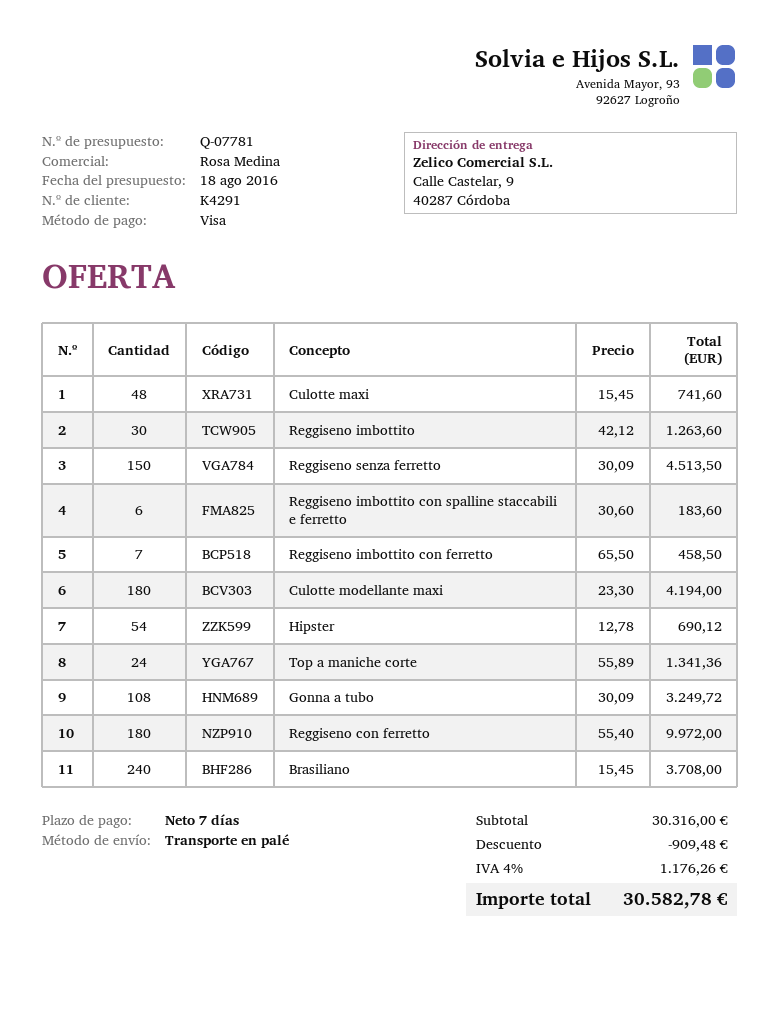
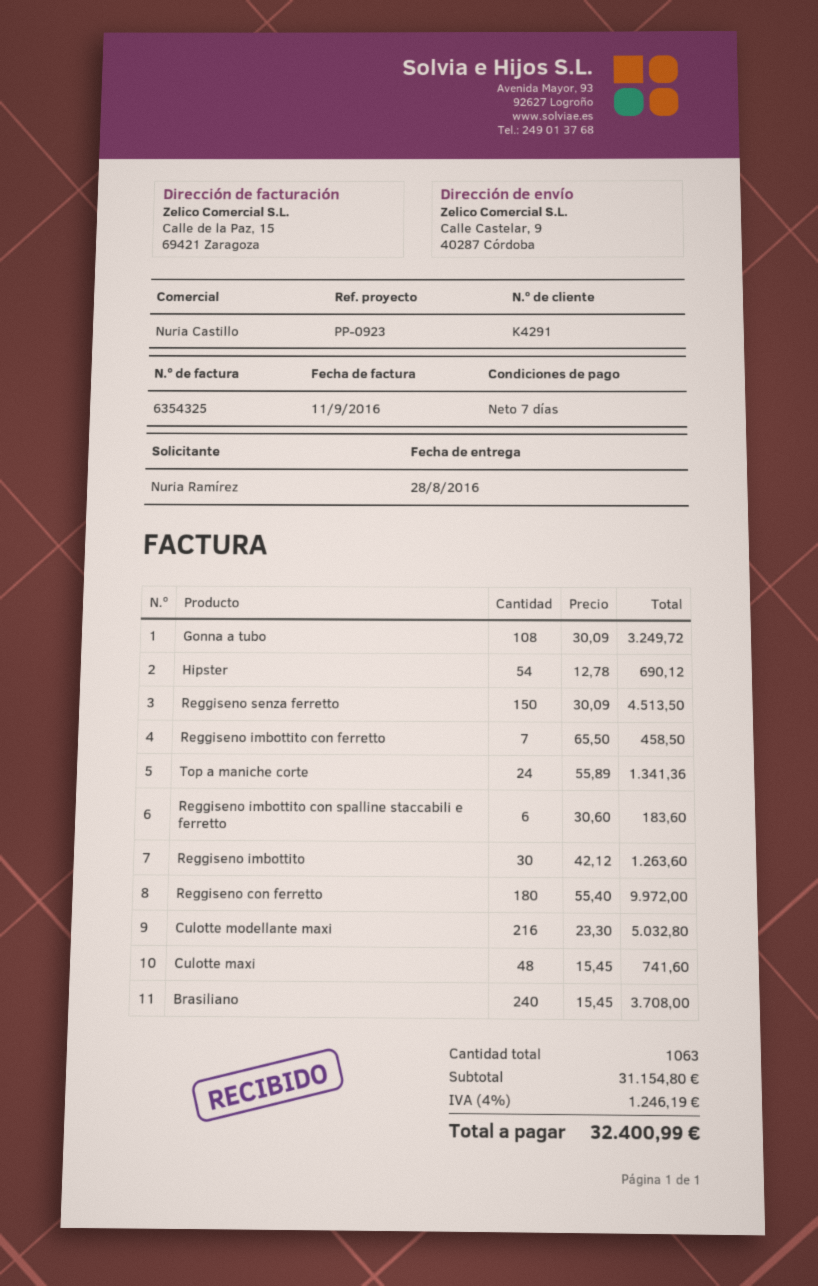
sales rep: Rosa Medina -> Nuria Castillo
Culotte modellante maxi: 180 x 23.30 = 4194.00 -> 216 x 23.30 = 5032.80
subtotal: 30316.00 -> 31154.80
discount: 909.48 -> none
tax: 4% = 1176.26 -> 4% = 1246.19
total: 30582.78 -> 32400.99

